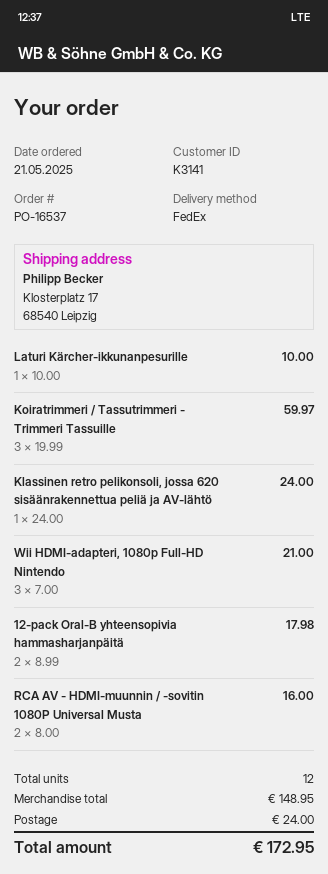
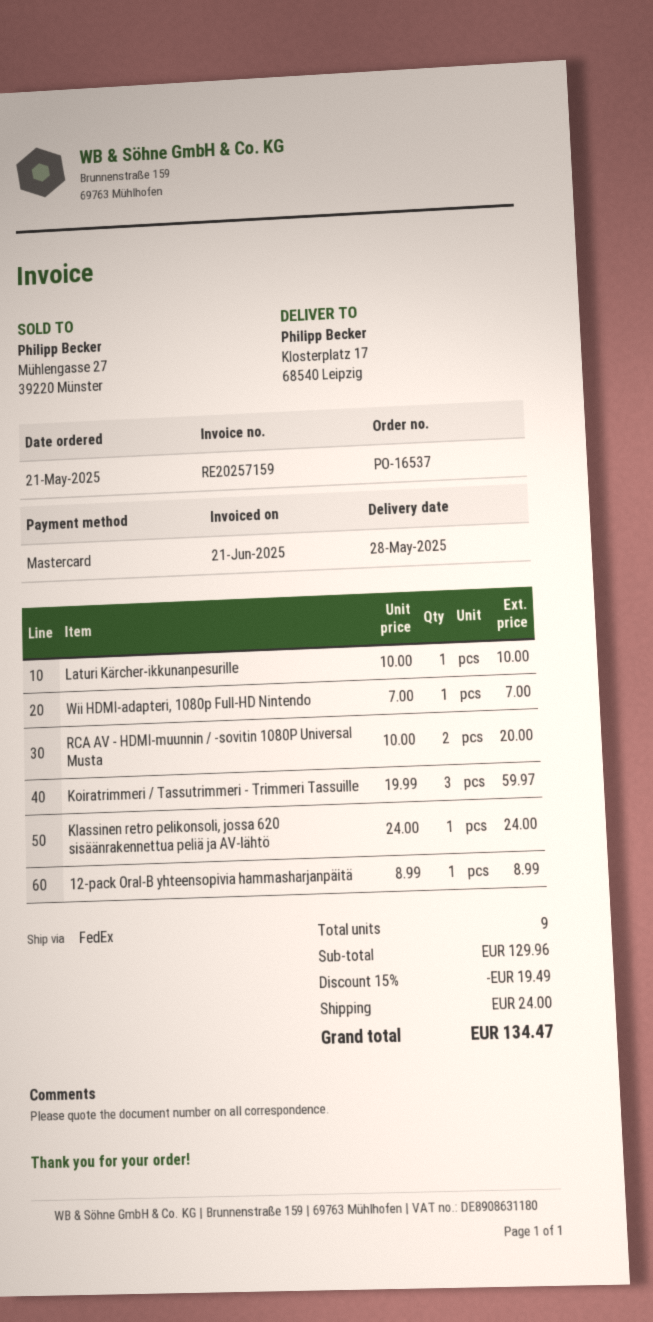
Wii HDMI-adapteri, 1080p Full-HD Nintendo: 3 x 7.00 = 21.00 -> 1 x 7.00 = 7.00
12-pack Oral-B yhteensopivia hammasharjanpäitä: 2 x 8.99 = 17.98 -> 1 x 8.99 = 8.99
RCA AV - HDMI-muunnin / -sovitin 1080P Universal Musta: 2 x 8.00 = 16.00 -> 2 x 10.00 = 20.00
total quantity: 12 -> 9
subtotal: 148.95 -> 129.96
discount: none -> 15% = 19.49
total: 172.95 -> 134.47

